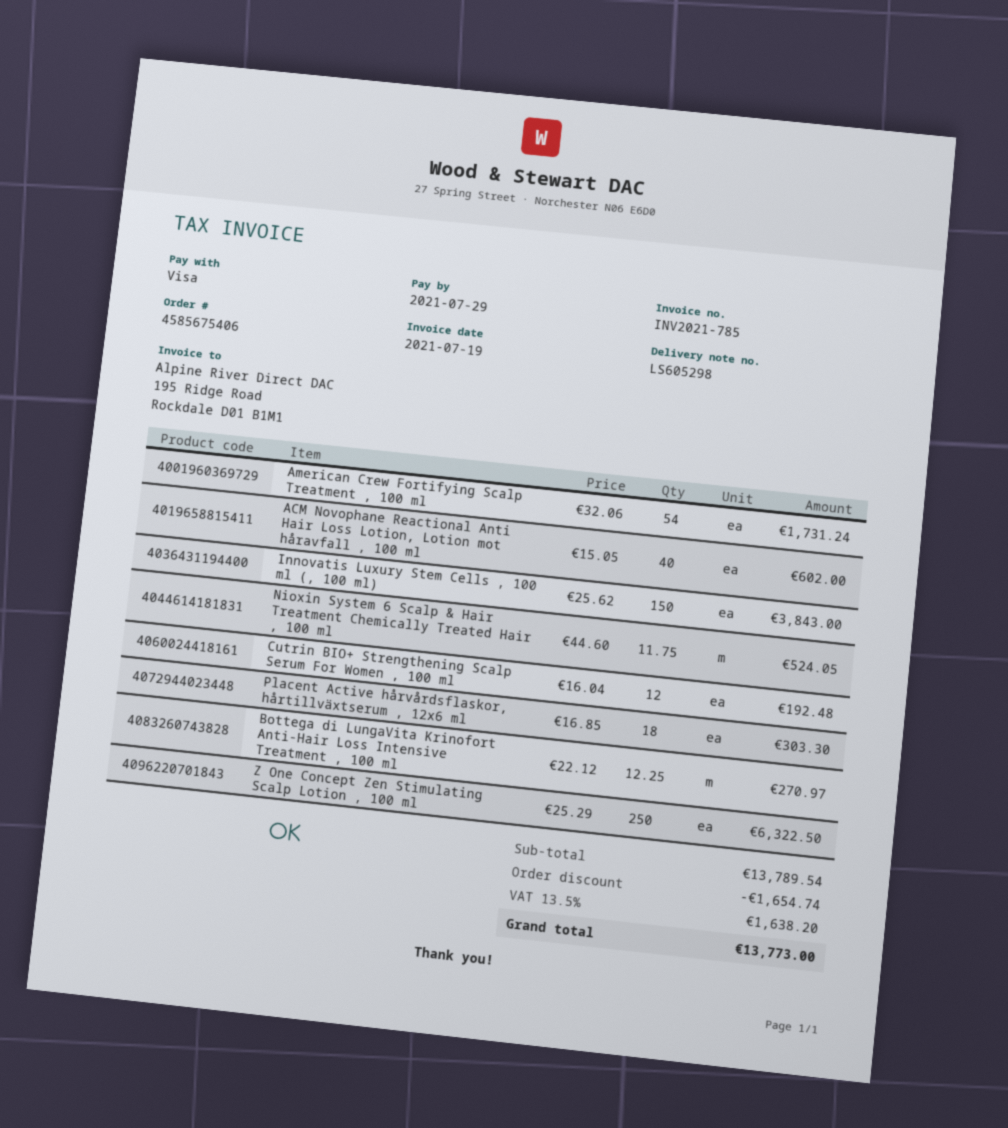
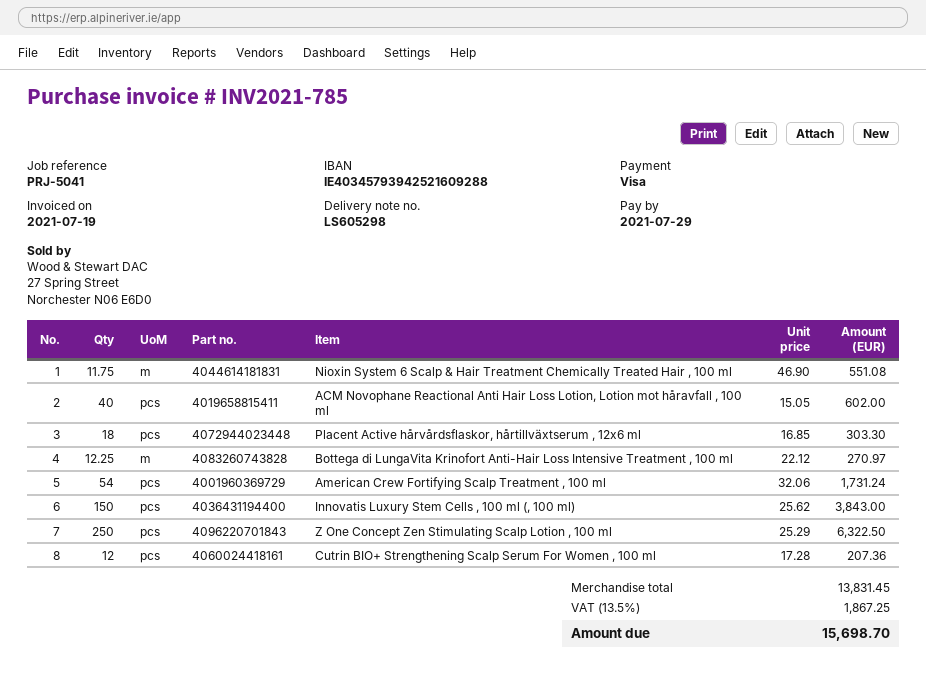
Nioxin System 6 Scalp & Hair Treatment Chemically Treated Hair , 100 ml: 11.75 x 44.60 = 524.05 -> 11.75 x 46.90 = 551.08
Cutrin BIO+ Strengthening Scalp Serum For Women , 100 ml: 12 x 16.04 = 192.48 -> 12 x 17.28 = 207.36
subtotal: 13789.54 -> 13831.45
discount: 1654.74 -> none
tax: 13.5% = 1638.20 -> 13.5% = 1867.25
total: 13773.00 -> 15698.70

